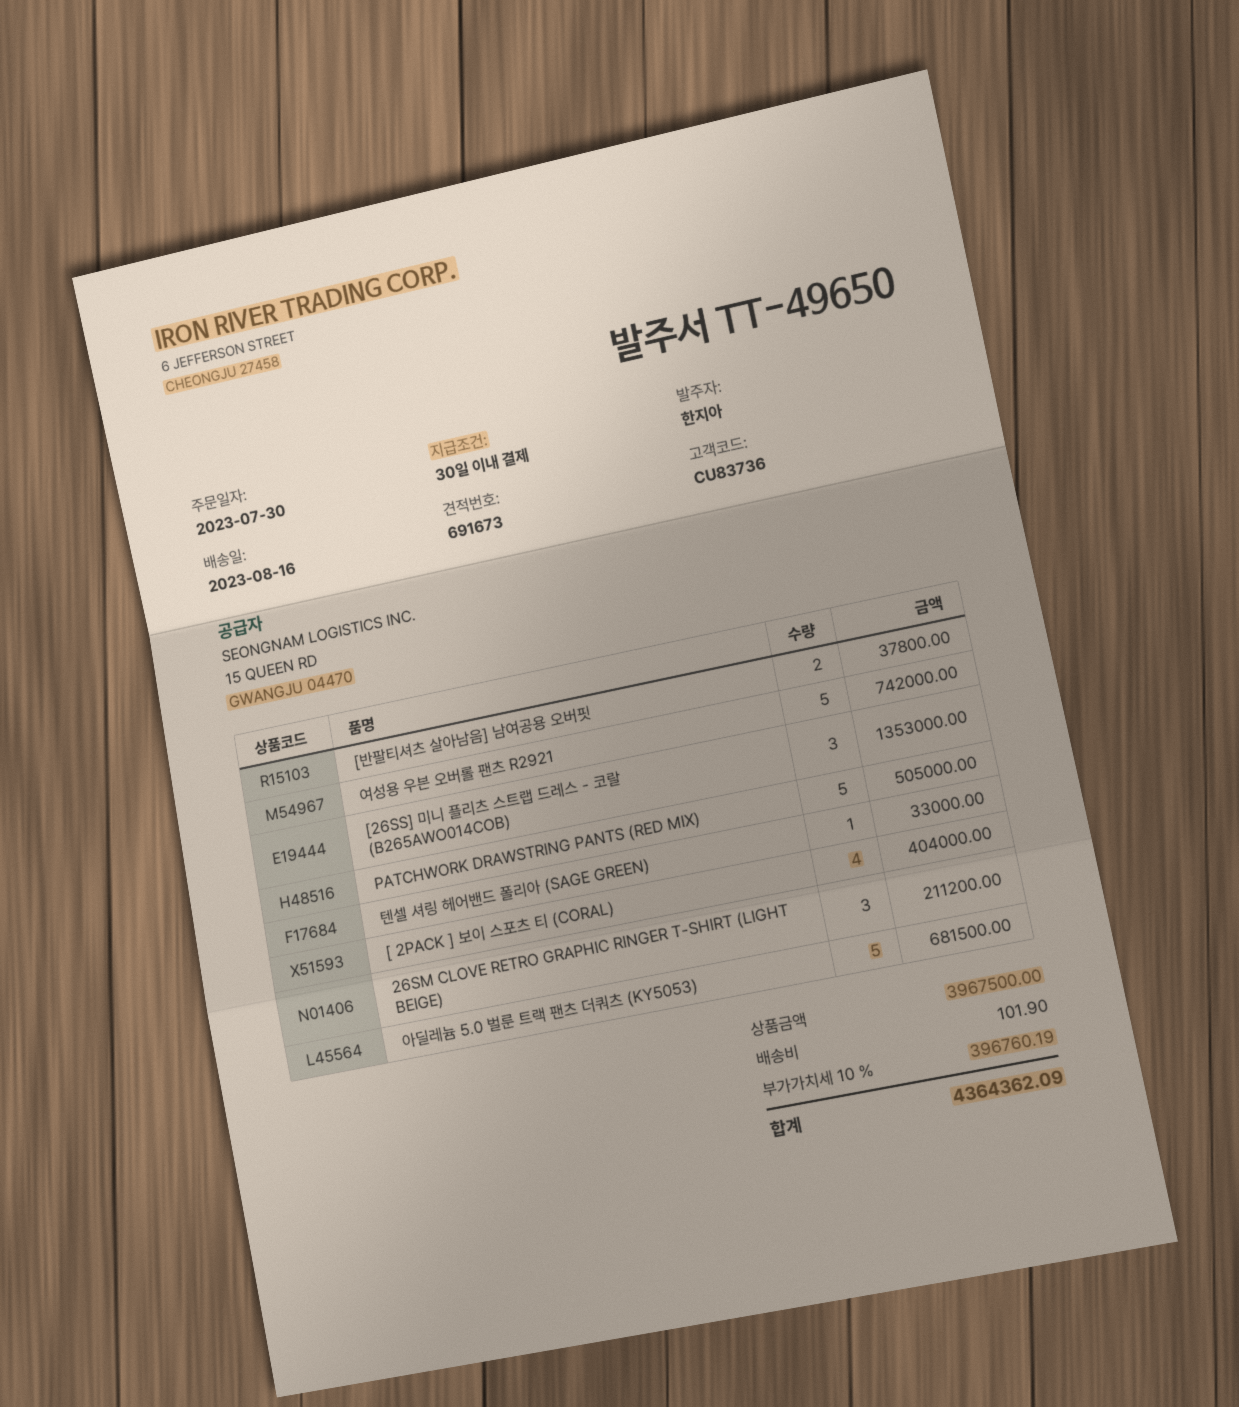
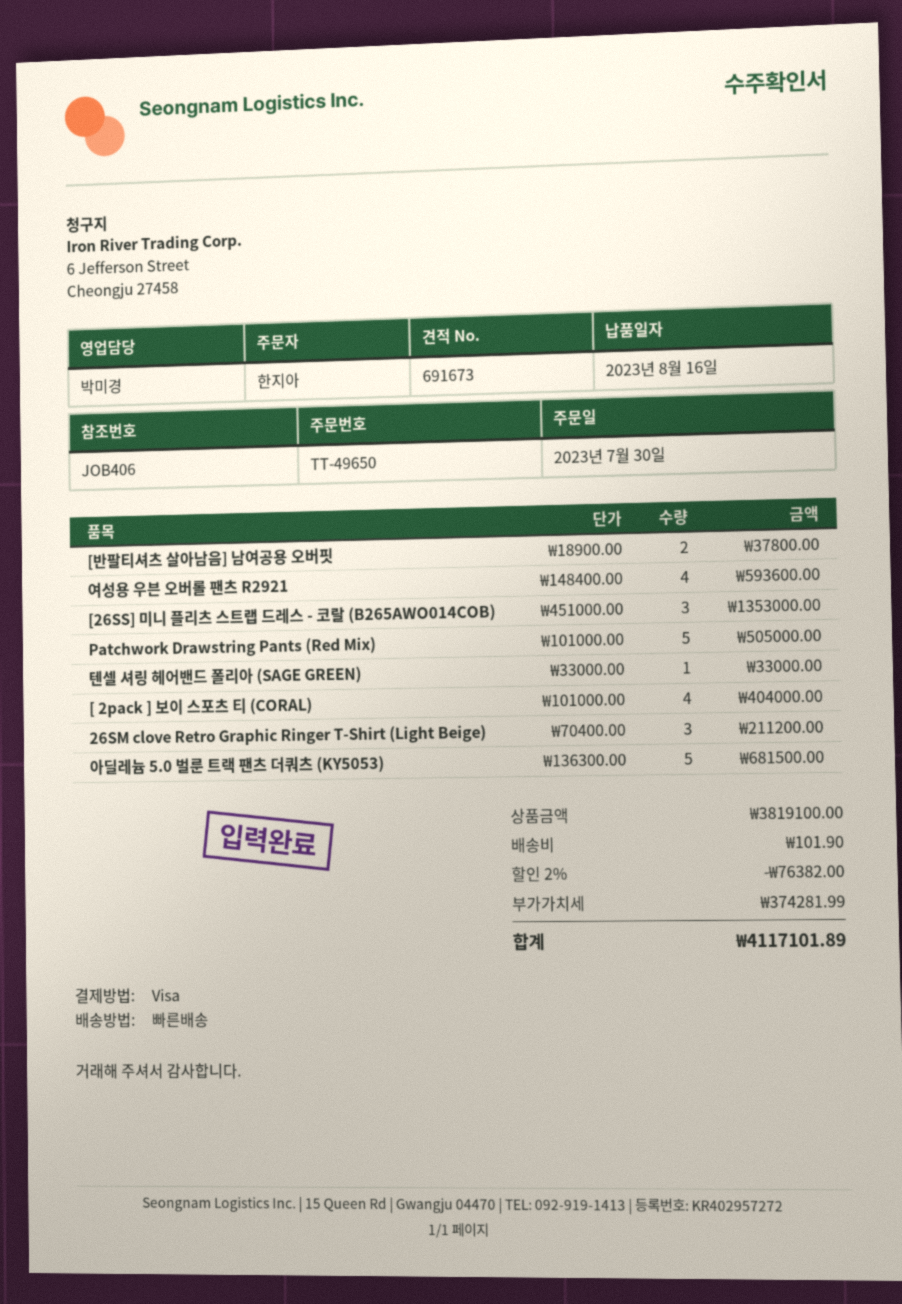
여성용 우븐 오버롤 팬츠 R2921: 5 for 742000.00 -> 4 for 593600.00
subtotal: 3967500.00 -> 3819100.00
discount: none -> 2% = 76382.00
tax: 396760.19 -> 374281.99
total: 4364362.09 -> 4117101.89

